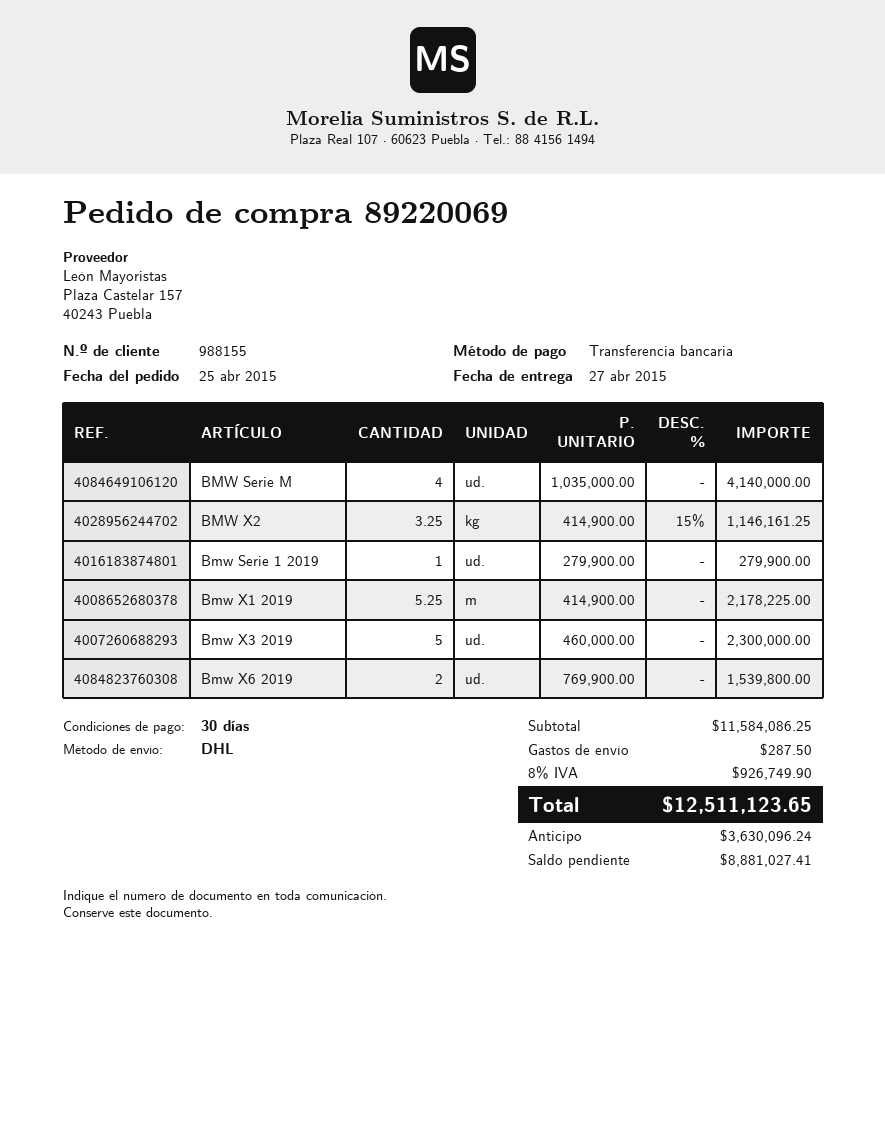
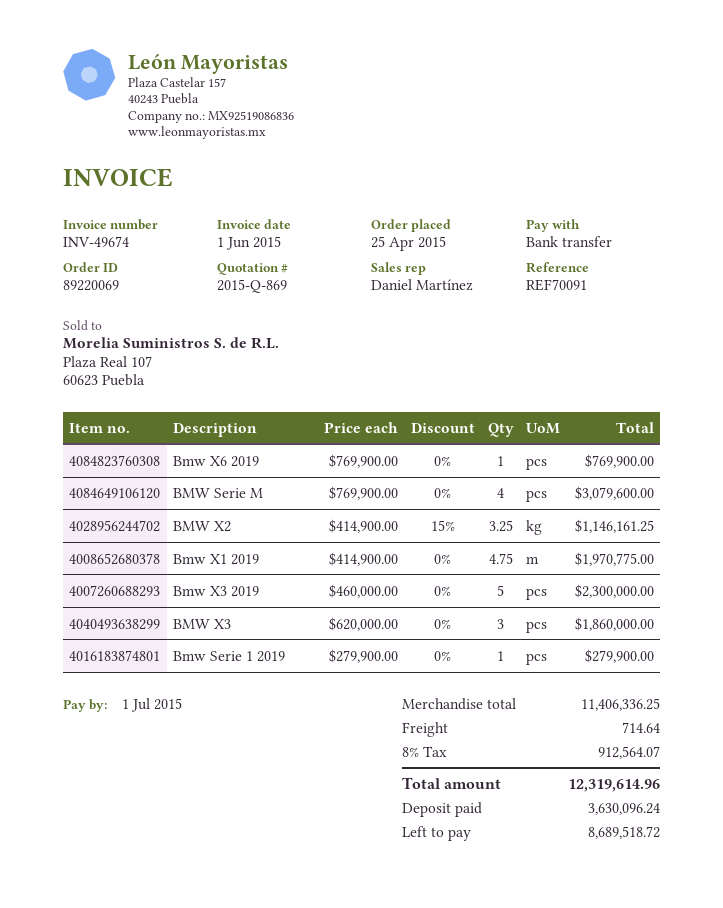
BMW Serie M: 4 x 1035000.00 = 4140000.00 -> 4 x 769900.00 = 3079600.00
Bmw X1 2019: 5.25 x 414900.00 = 2178225.00 -> 4.75 x 414900.00 = 1970775.00
Bmw X6 2019: 2 x 769900.00 = 1539800.00 -> 1 x 769900.00 = 769900.00
BMW X3: none -> 3 x 620000.00 = 1860000.00
subtotal: 11584086.25 -> 11406336.25
shipping: 287.50 -> 714.64
tax: 8% = 926749.90 -> 8% = 912564.07
total: 12511123.65 -> 12319614.96
balance: 8881027.41 -> 8689518.72

